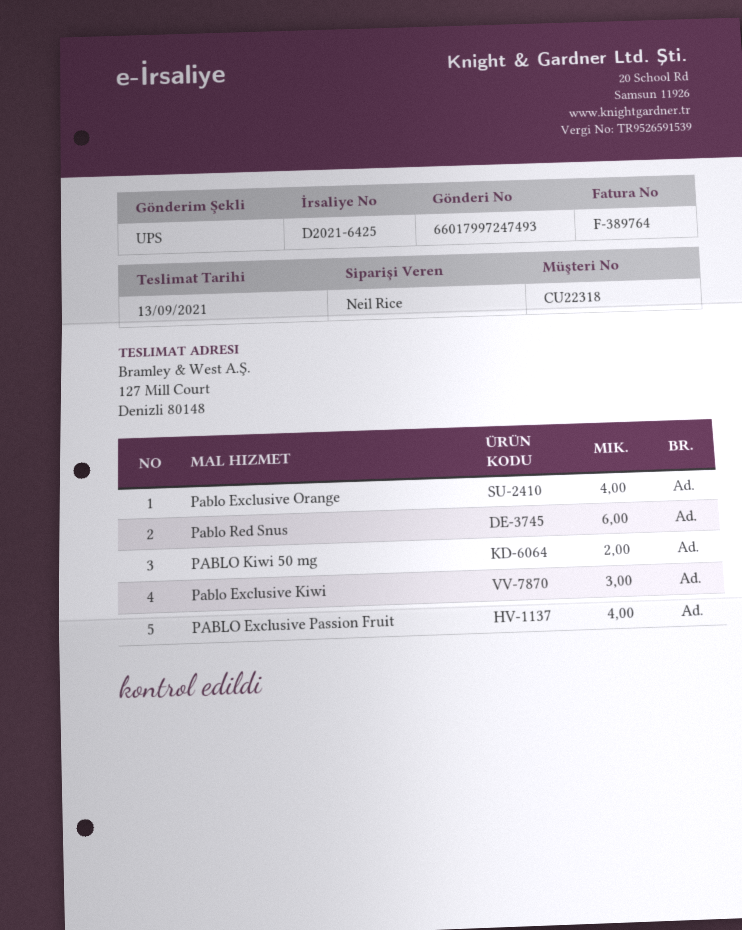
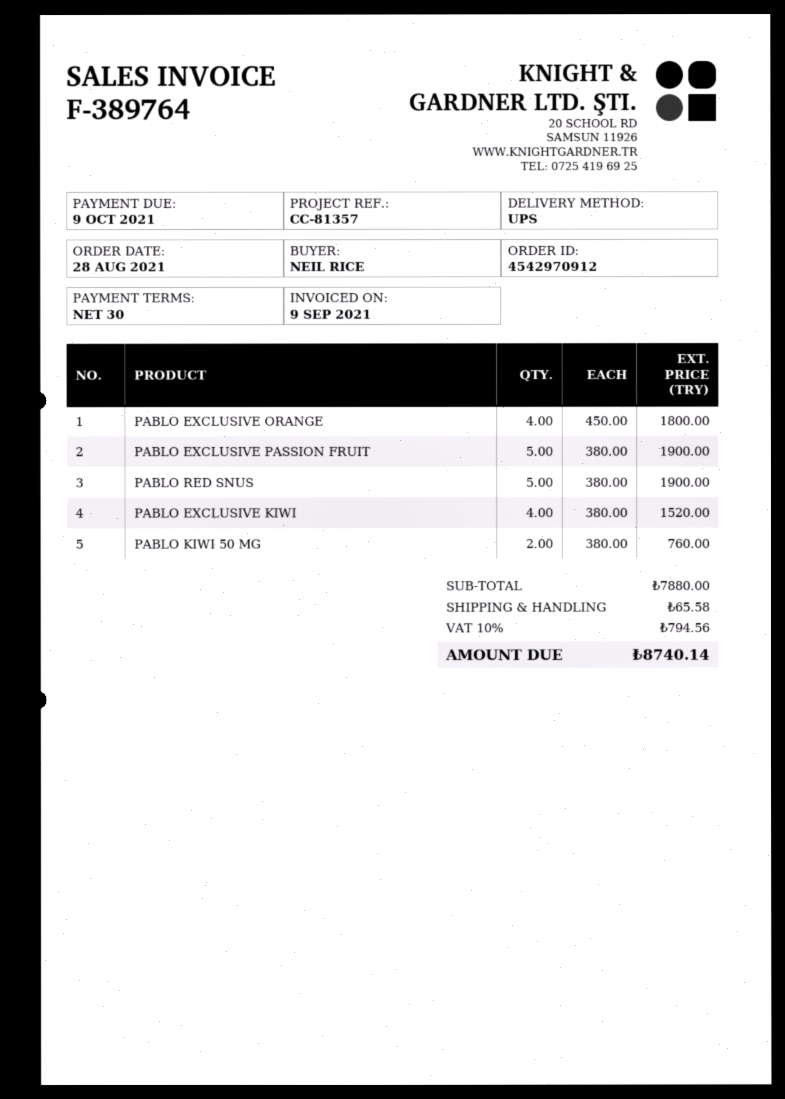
Pablo Red Snus: 6 -> 5
Pablo Exclusive Kiwi: 3 -> 4
PABLO Exclusive Passion Fruit: 4 -> 5

